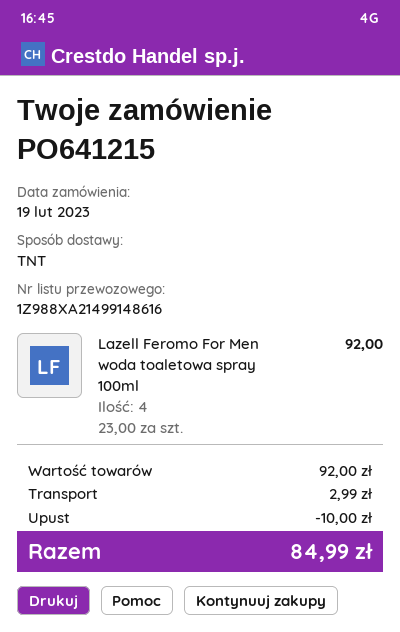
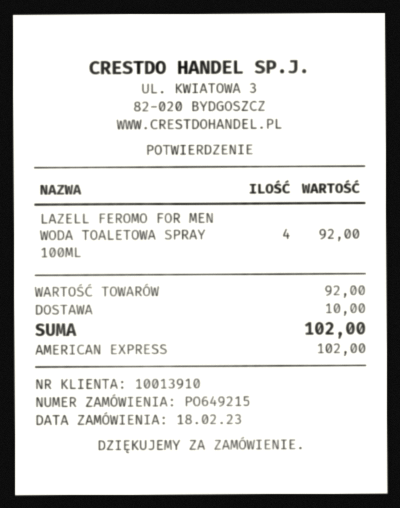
order number: PO641215 -> PO649215
order date: 2023-02-19 -> 2023-02-18
discount: 10.00 -> none
shipping: 2.99 -> 10.00
total: 84.99 -> 102.00

